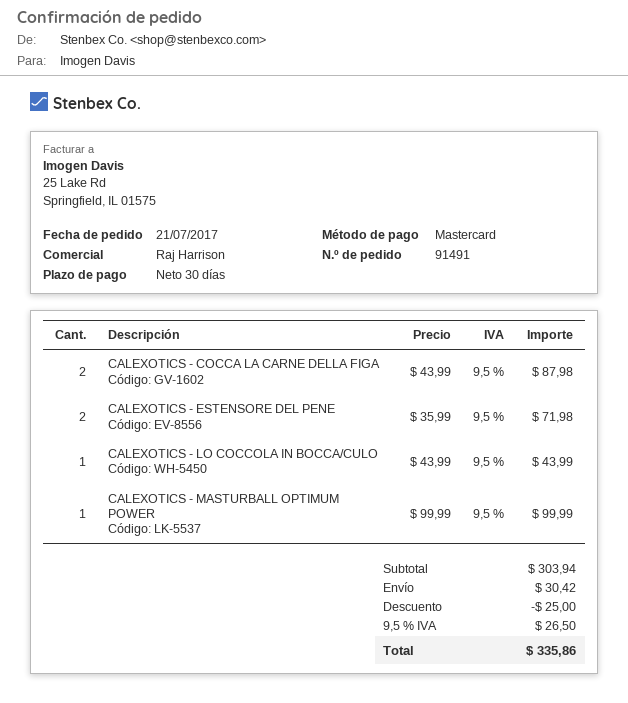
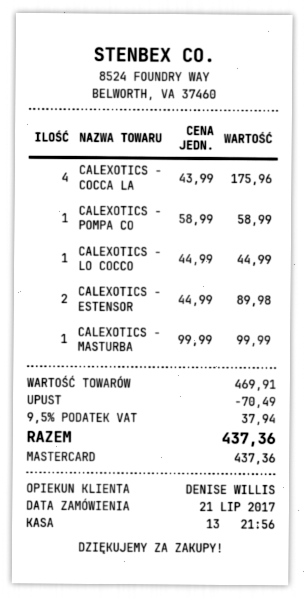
sales rep: Raj Harrison -> DENISE WILLIS
CALEXOTICS - COCCA LA CARNE DELLA FIGA: 2 x 43.99 = 87.98 -> 4 x 43.99 = 175.96
CALEXOTICS - ESTENSORE DEL PENE: 2 x 35.99 = 71.98 -> 2 x 44.99 = 89.98
CALEXOTICS - LO COCCOLA IN BOCCA/CULO: 1 x 43.99 = 43.99 -> 1 x 44.99 = 44.99
CALEXOTICS - POMPA CO: none -> 1 x 58.99 = 58.99
subtotal: 303.94 -> 469.91
discount: 25.00 -> 70.49
shipping: 30.42 -> none
tax: 9.5% = 26.50 -> 9.5% = 37.94
total: 335.86 -> 437.36

